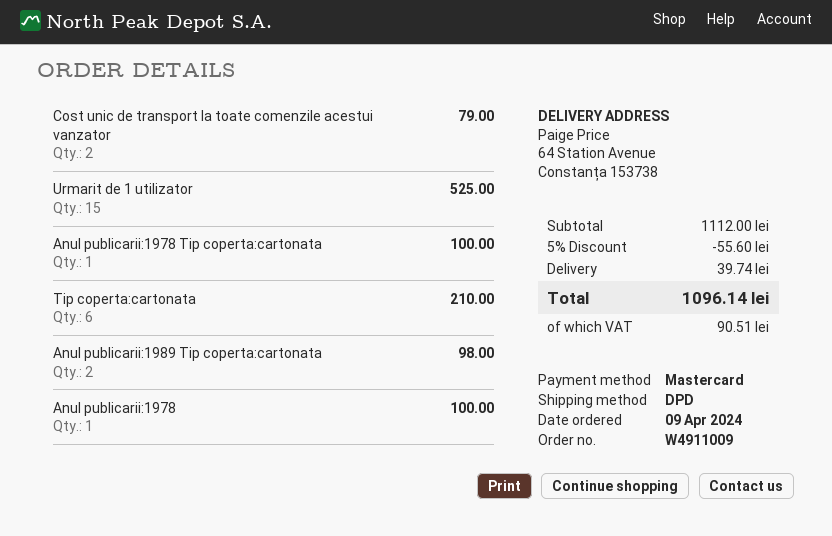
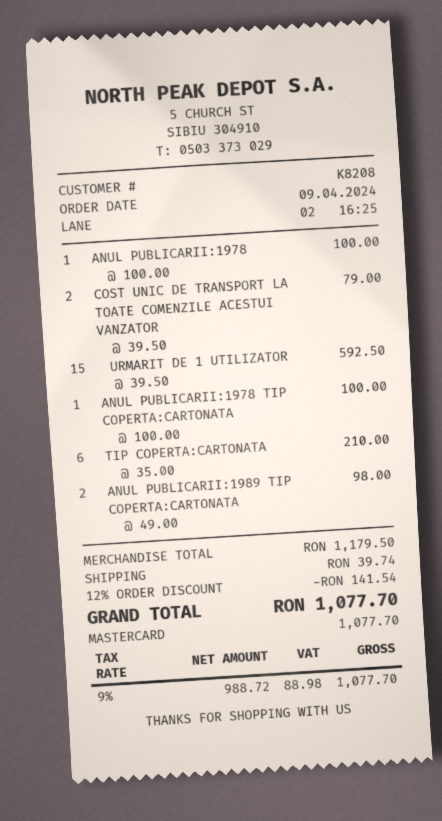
Urmarit de 1 utilizator: 15 for 525.00 -> 15 for 592.50
subtotal: 1112.00 -> 1179.50
discount: 5% = 55.60 -> 12% = 141.54
tax: 90.51 -> 88.98
total: 1096.14 -> 1077.70

